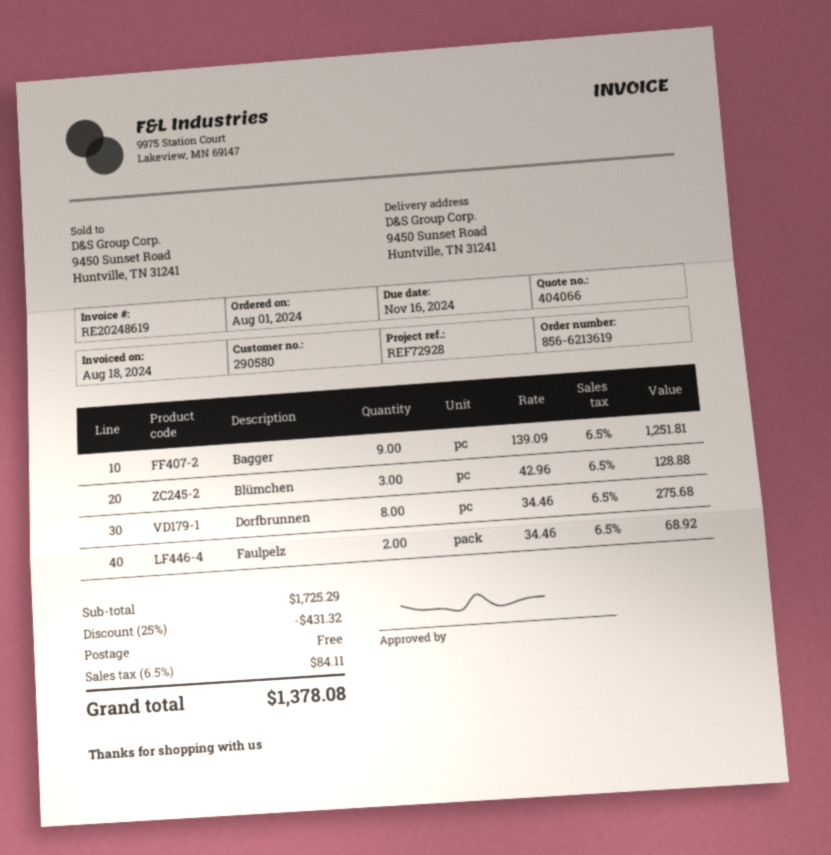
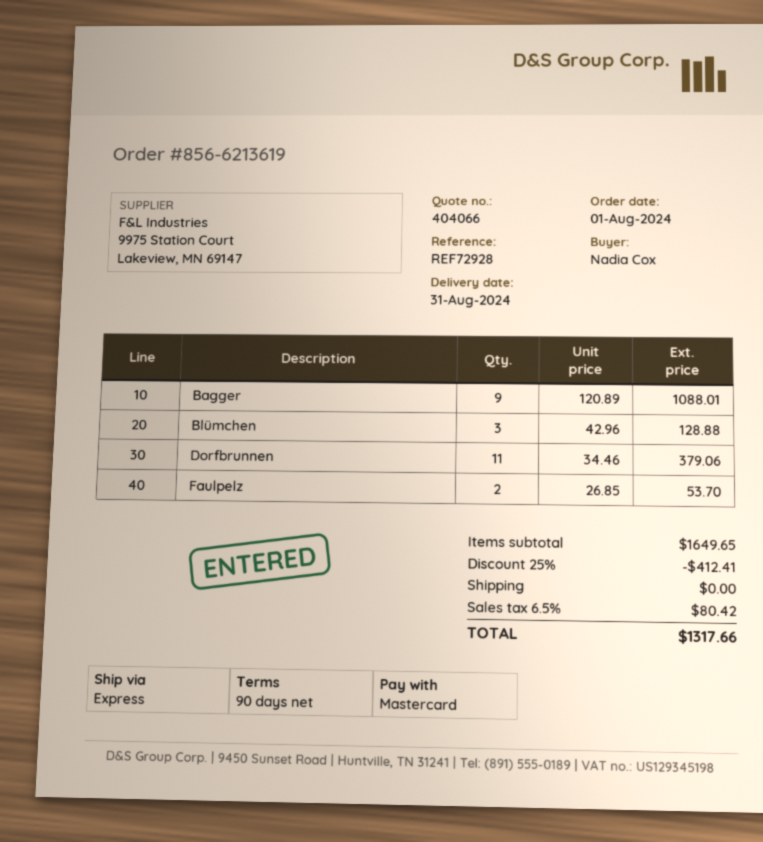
Bagger: 9 x 139.09 = 1251.81 -> 9 x 120.89 = 1088.01
Dorfbrunnen: 8 x 34.46 = 275.68 -> 11 x 34.46 = 379.06
Faulpelz: 2 x 34.46 = 68.92 -> 2 x 26.85 = 53.70
subtotal: 1725.29 -> 1649.65
discount: 25% = 431.32 -> 25% = 412.41
tax: 6.5% = 84.11 -> 6.5% = 80.42
total: 1378.08 -> 1317.66

